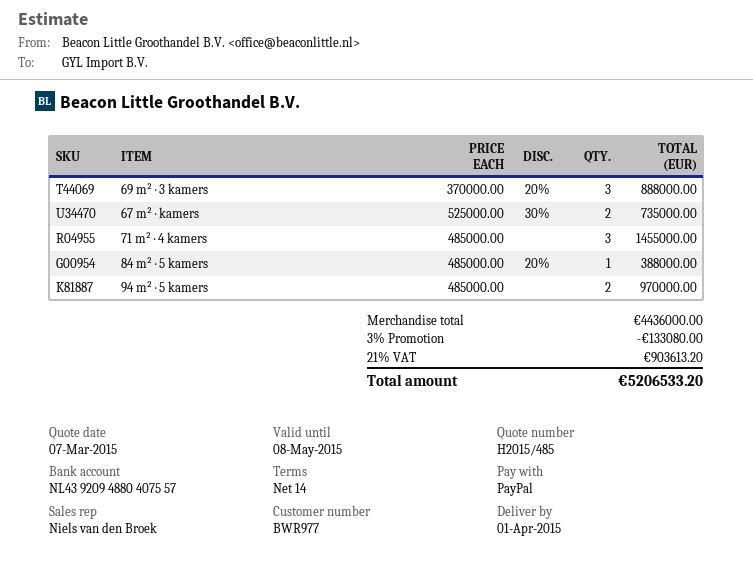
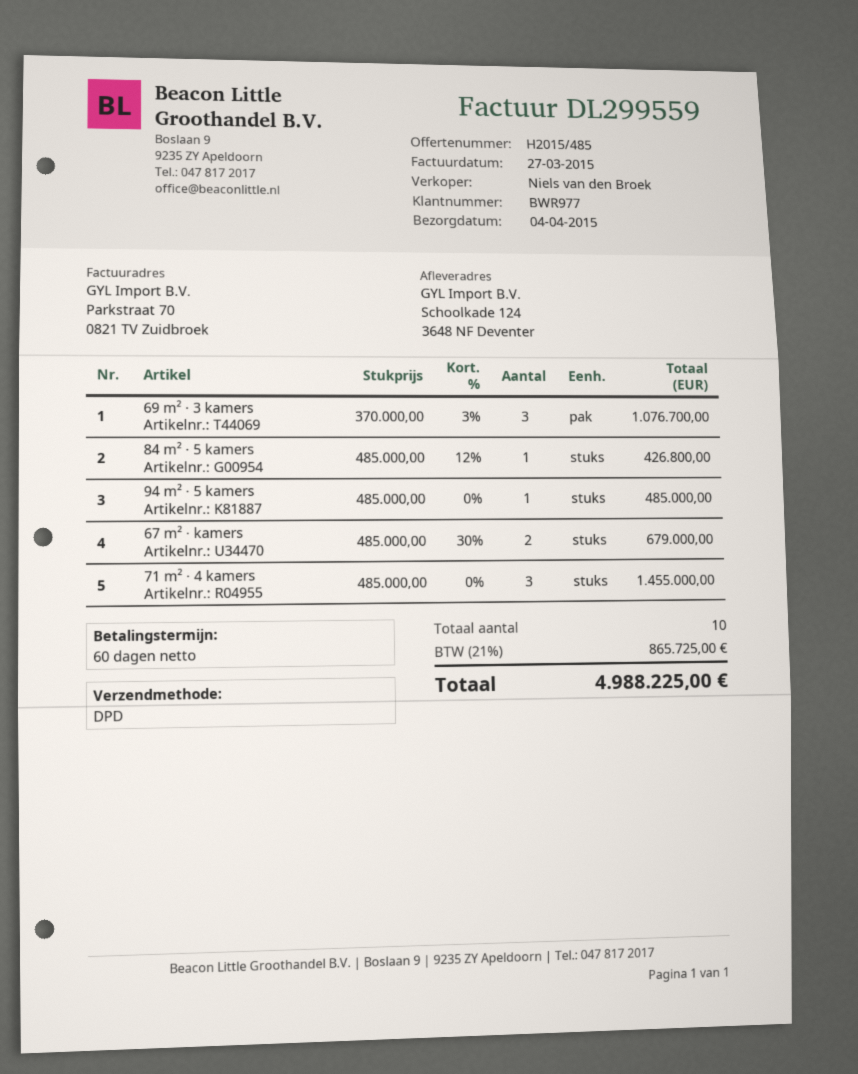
delivery date: 2015-04-01 -> 2015-04-04
payment terms: 14 days -> 60 days
69 m² · 3 kamers: 3 x 370000.00 - 20% = 888000.00 -> 3 x 370000.00 - 3% = 1076700.00
67 m² · kamers: 2 x 525000.00 - 30% = 735000.00 -> 2 x 485000.00 - 30% = 679000.00
84 m² · 5 kamers: 1 x 485000.00 - 20% = 388000.00 -> 1 x 485000.00 - 12% = 426800.00
94 m² · 5 kamers: 2 x 485000.00 = 970000.00 -> 1 x 485000.00 = 485000.00
discount: 3% = 133080.00 -> none
tax: 21% = 903613.20 -> 21% = 865725.00
total: 5206533.20 -> 4988225.00

